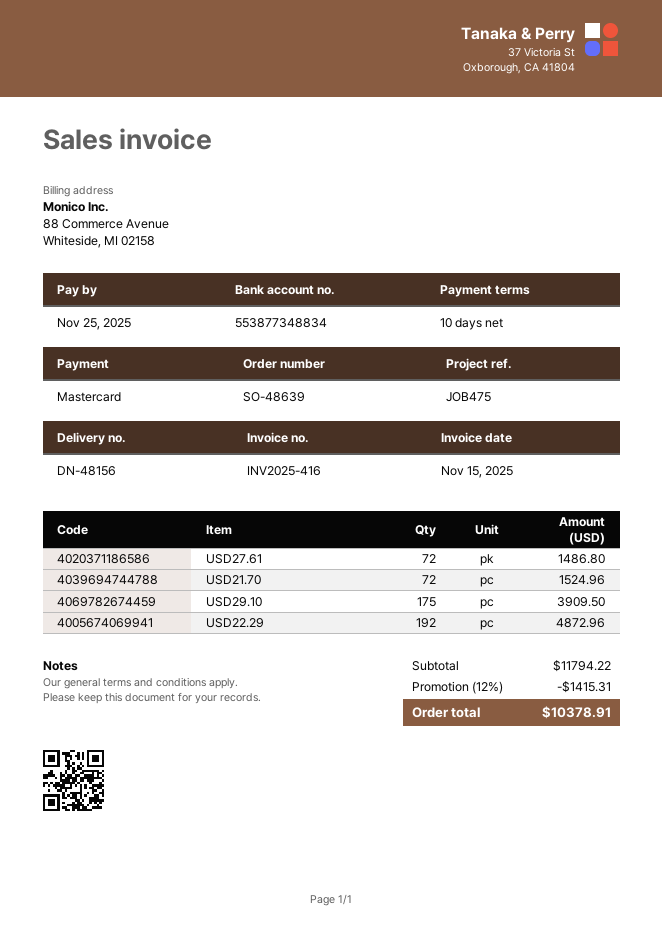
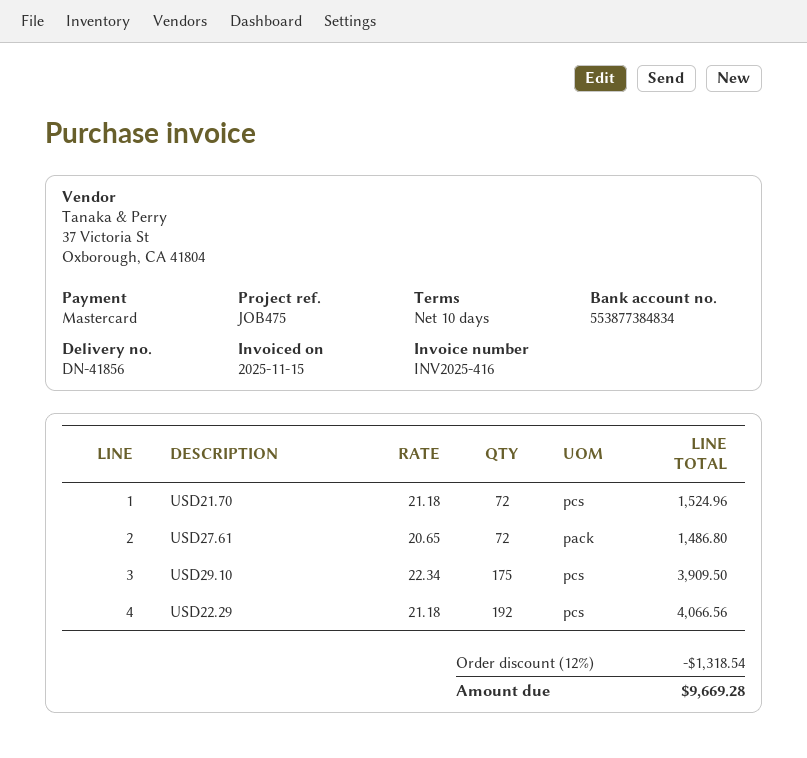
delivery note number: DN-48156 -> DN-41856
bank account: 553877348834 -> 553877384834
USD22.29: 192 for 4872.96 -> 192 for 4066.56
discount: 12% = 1415.31 -> 12% = 1318.54
total: 10378.91 -> 9669.28

